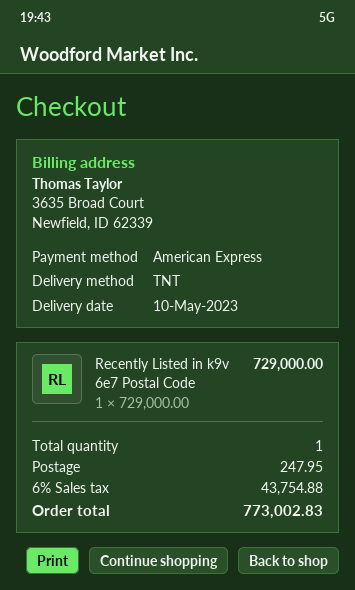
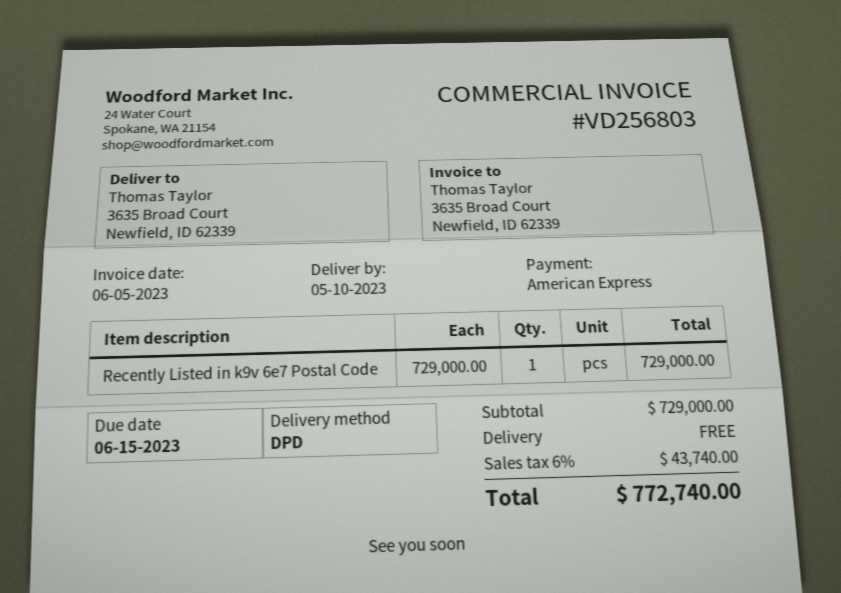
shipping method: TNT -> DPD
shipping: 247.95 -> 0.00
tax: 6% = 43754.88 -> 6% = 43740.00
total: 773002.83 -> 772740.00

